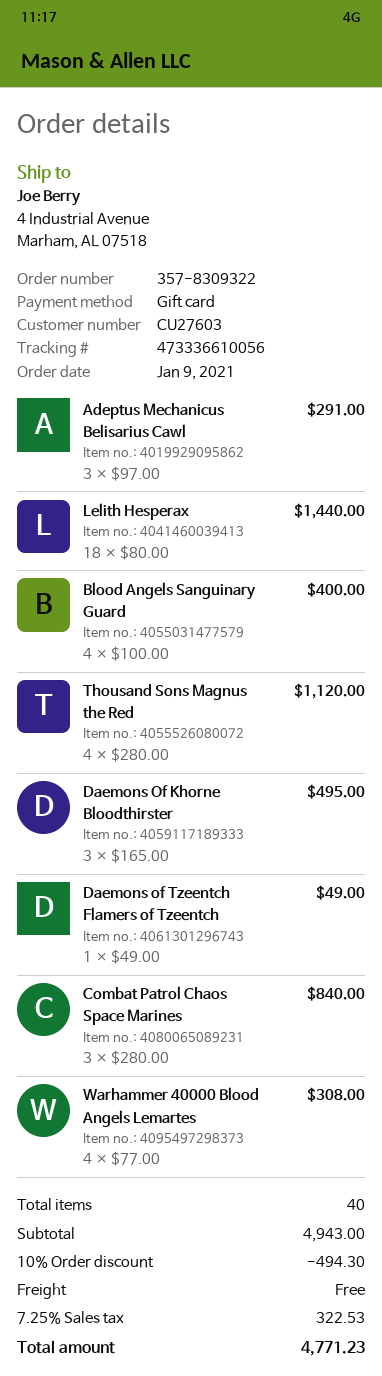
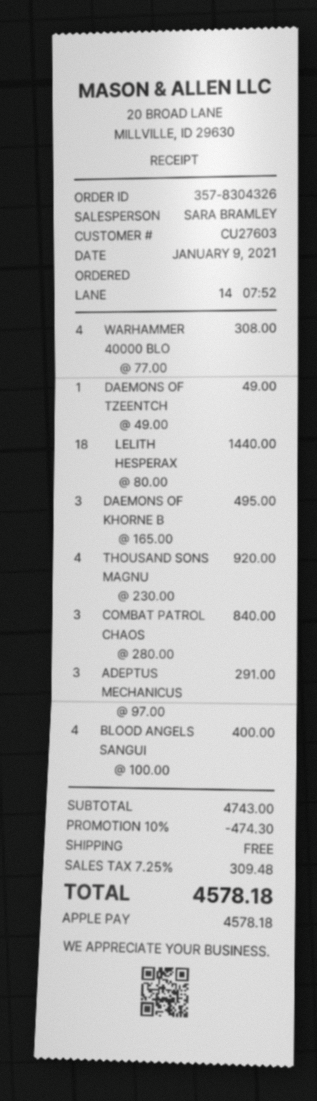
order number: 357-8309322 -> 357-8304326
payment method: gift card -> Apple Pay
Thousand Sons Magnus the Red: 4 x 280.00 = 1120.00 -> 4 x 230.00 = 920.00
subtotal: 4943.00 -> 4743.00
discount: 10% = 494.30 -> 10% = 474.30
tax: 7.25% = 322.53 -> 7.25% = 309.48
total: 4771.23 -> 4578.18

